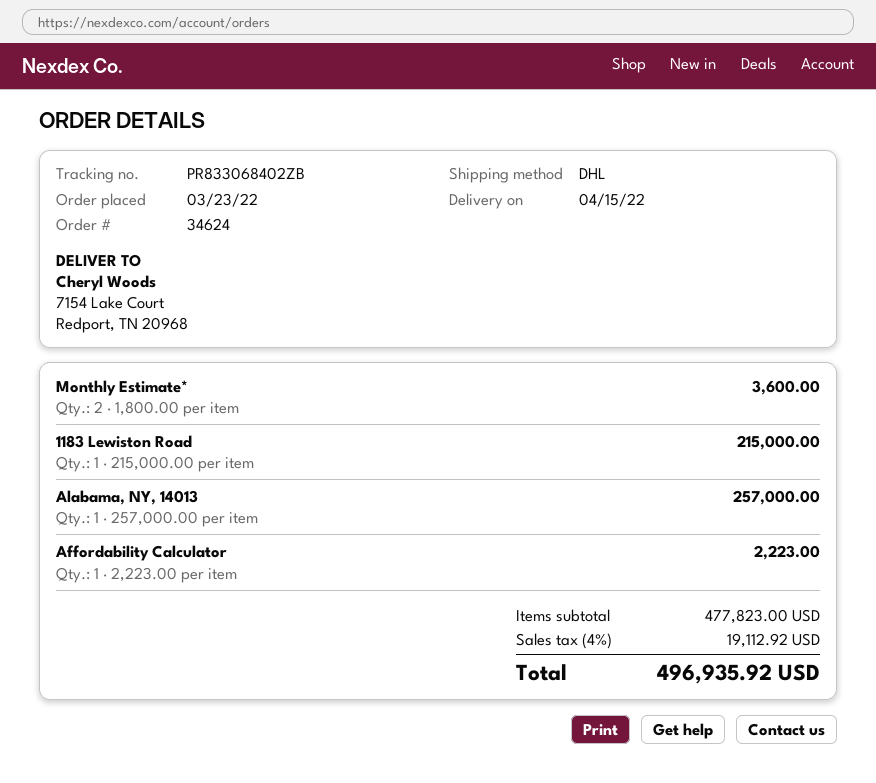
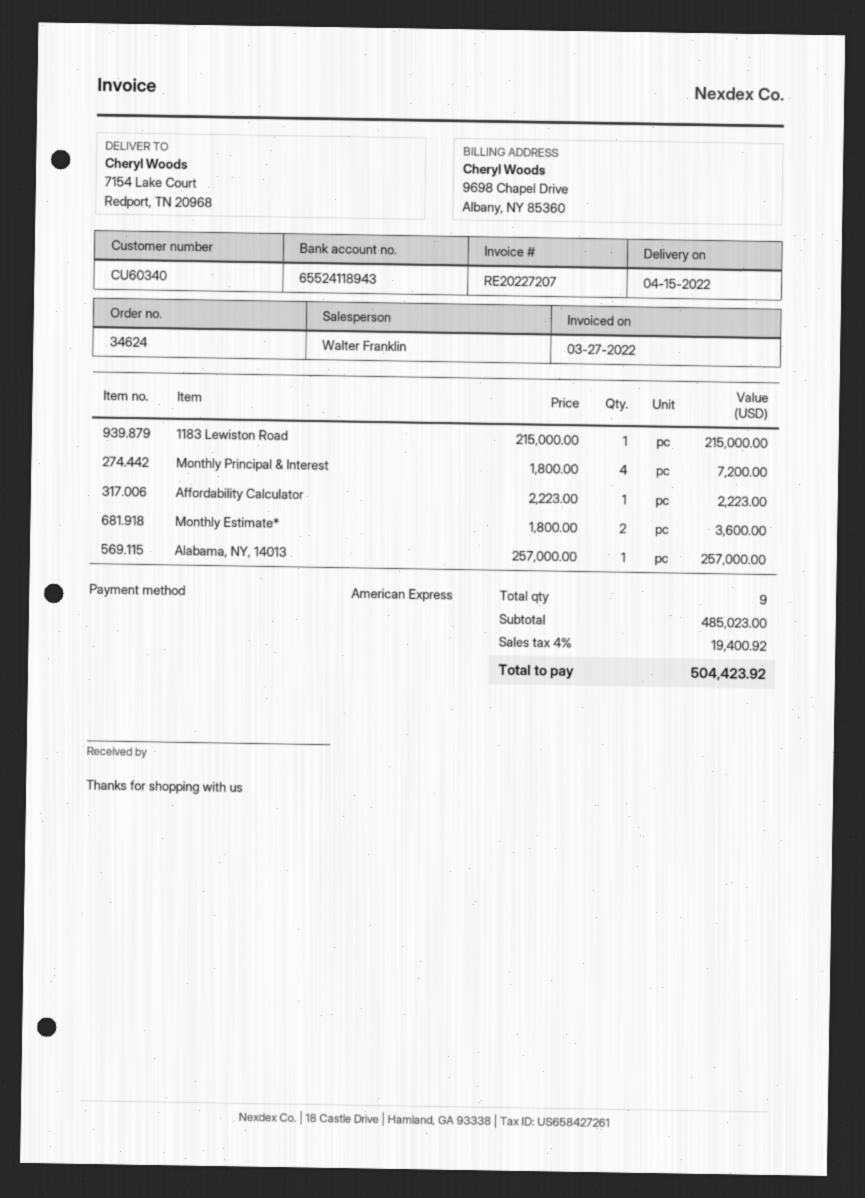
Monthly Principal & Interest: none -> 4 x 1800.00 = 7200.00
subtotal: 477823.00 -> 485023.00
tax: 4% = 19112.92 -> 4% = 19400.92
total: 496935.92 -> 504423.92

